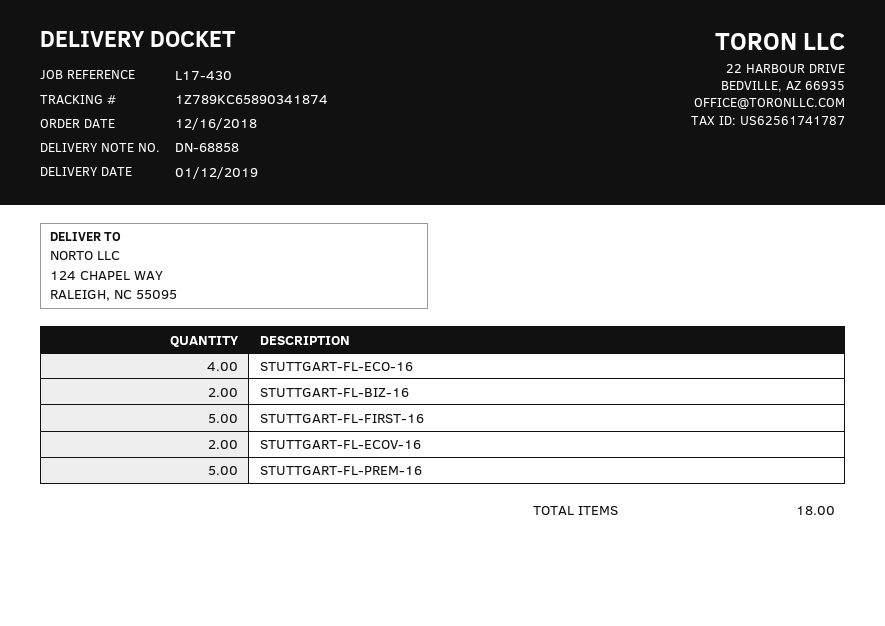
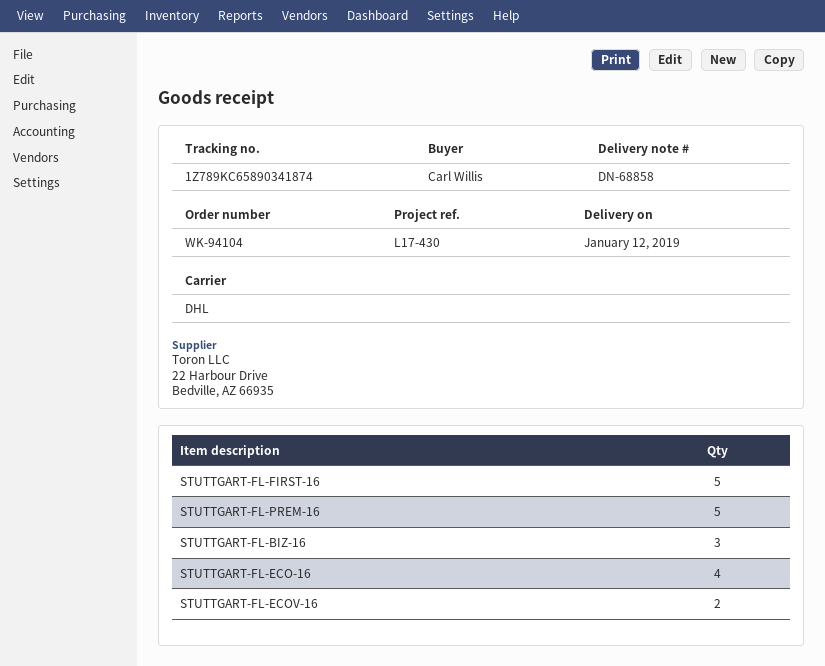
STUTTGART-FL-BIZ-16: 2 -> 3

